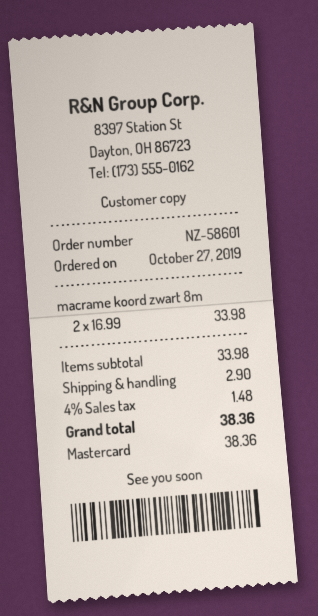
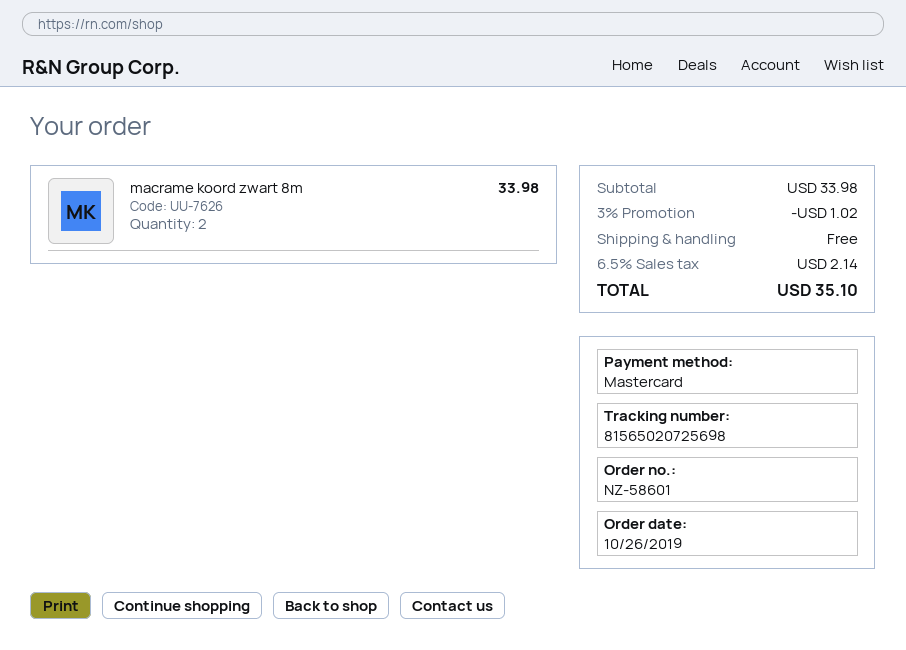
order date: 2019-10-27 -> 2019-10-26
discount: none -> 3% = 1.02
shipping: 2.90 -> 0.00
tax: 4% = 1.48 -> 6.5% = 2.14
total: 38.36 -> 35.10

